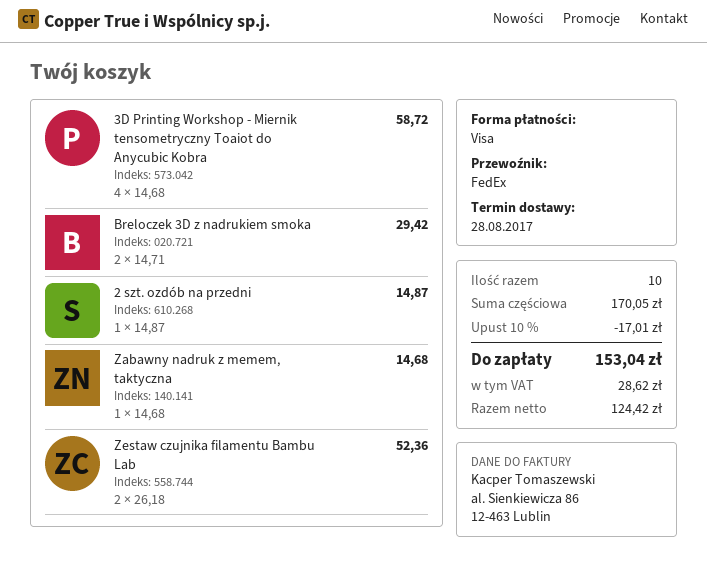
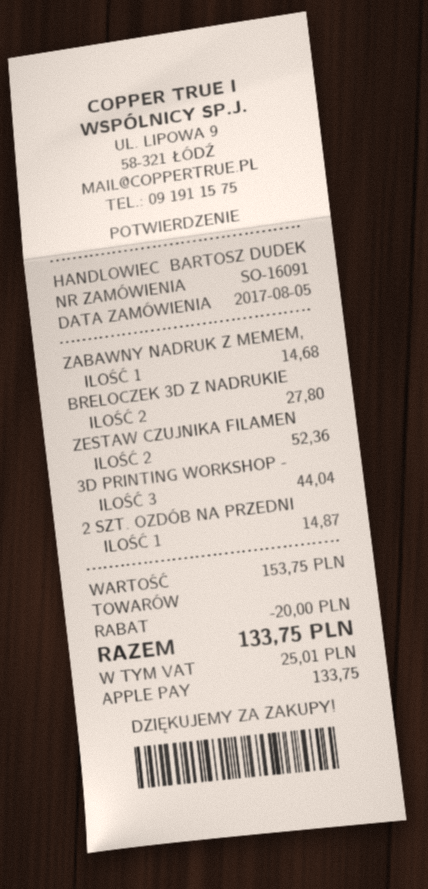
payment method: Visa -> Apple Pay
3D Printing Workshop - Miernik tensometryczny Toaiot do Anycubic Kobra: 4 for 58.72 -> 3 for 44.04
Breloczek 3D z nadrukiem smoka: 2 for 29.42 -> 2 for 27.80
subtotal: 170.05 -> 153.75
discount: 17.01 -> 20.00
tax: 28.62 -> 25.01
total: 153.04 -> 133.75

